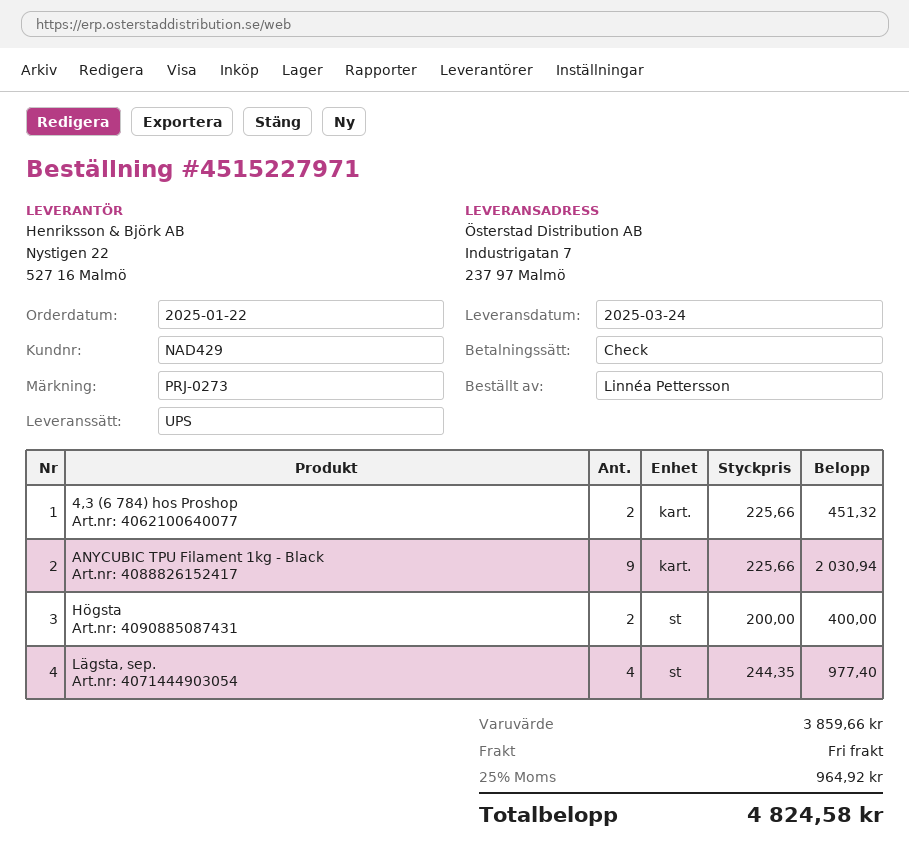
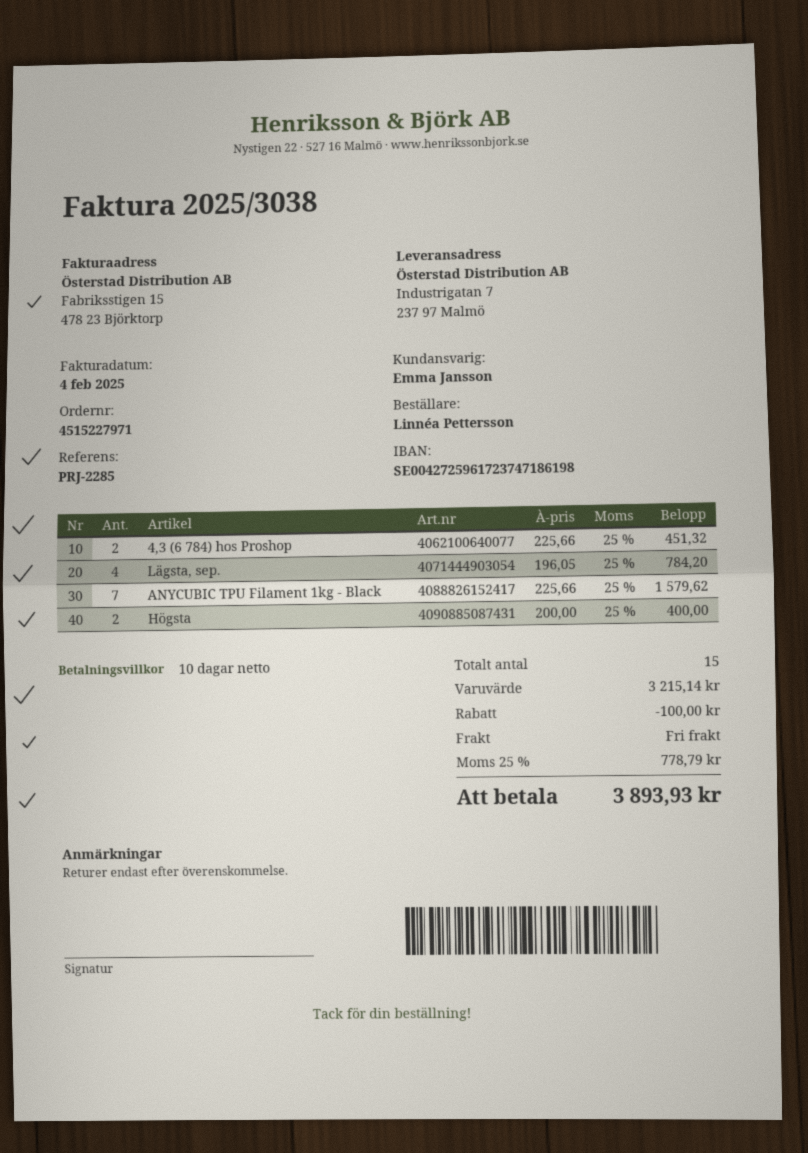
reference: PRJ-0273 -> PRJ-2285
ANYCUBIC TPU Filament 1kg - Black: 9 x 225.66 = 2030.94 -> 7 x 225.66 = 1579.62
Lägsta, sep.: 4 x 244.35 = 977.40 -> 4 x 196.05 = 784.20
subtotal: 3859.66 -> 3215.14
discount: none -> 100.00
tax: 25% = 964.92 -> 25% = 778.79
total: 4824.58 -> 3893.93

